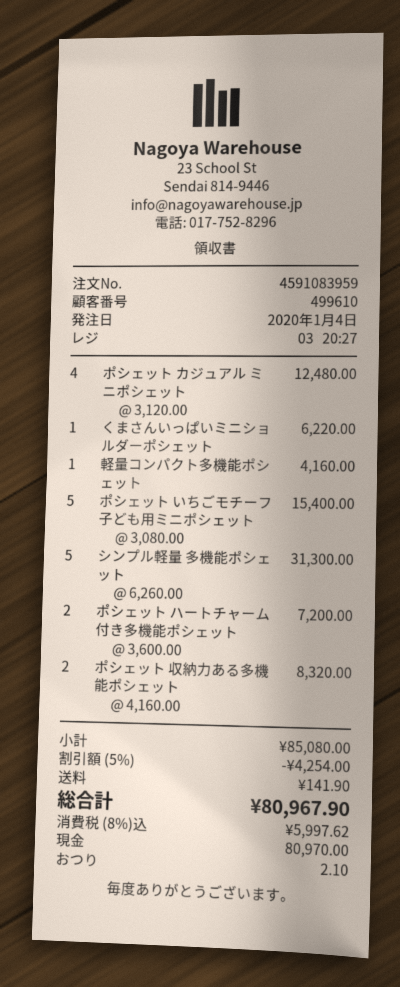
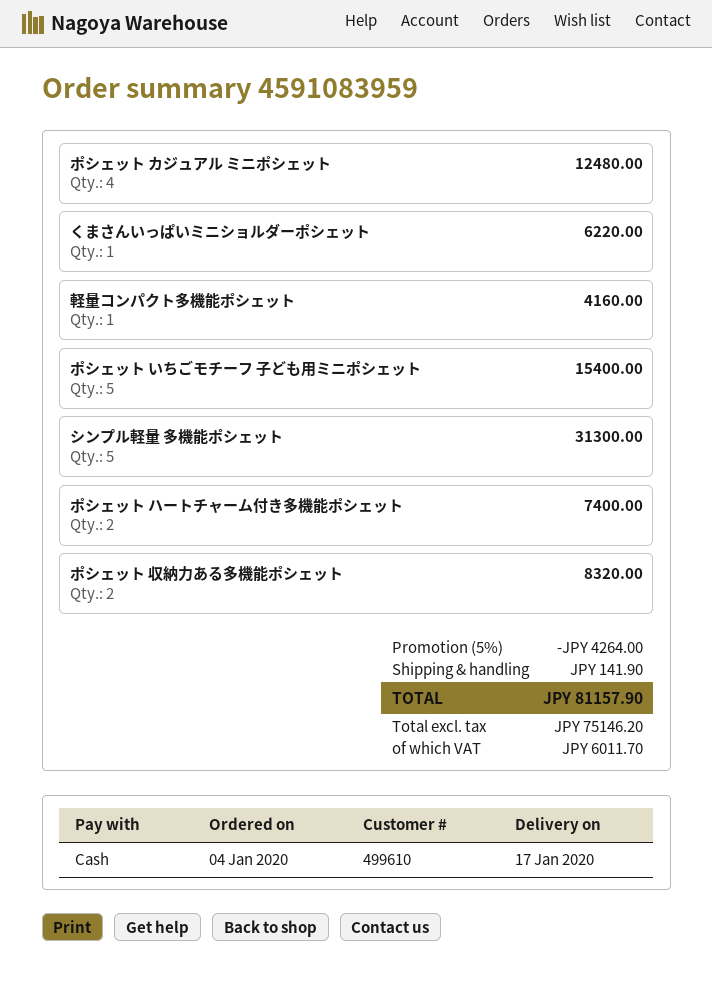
ポシェット ハートチャーム付き多機能ポシェット: 2 for 7200.00 -> 2 for 7400.00
discount: 5% = 4254.00 -> 5% = 4264.00
tax: 5997.62 -> 6011.70
total: 80967.90 -> 81157.90

